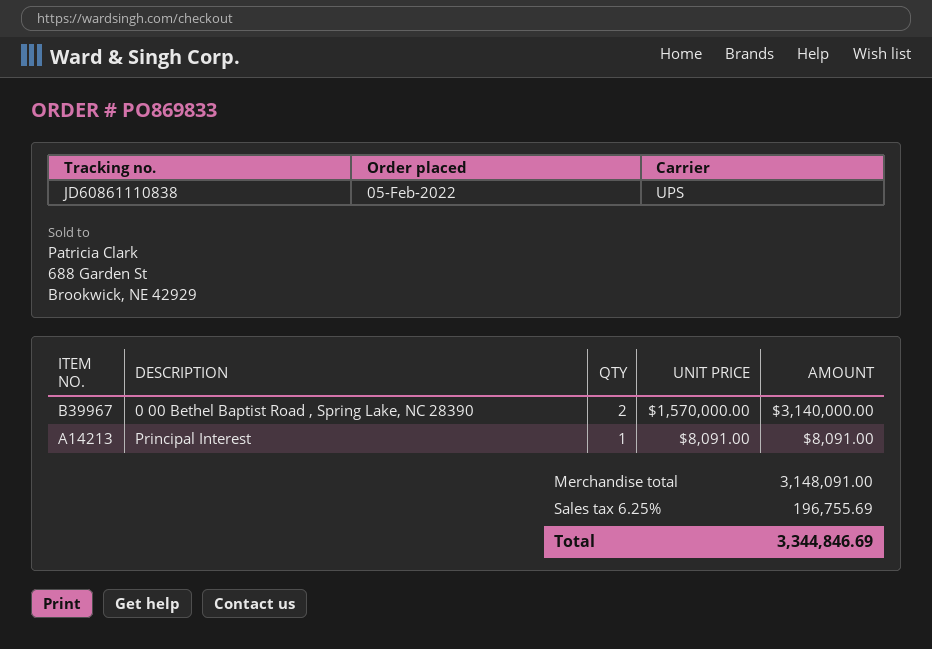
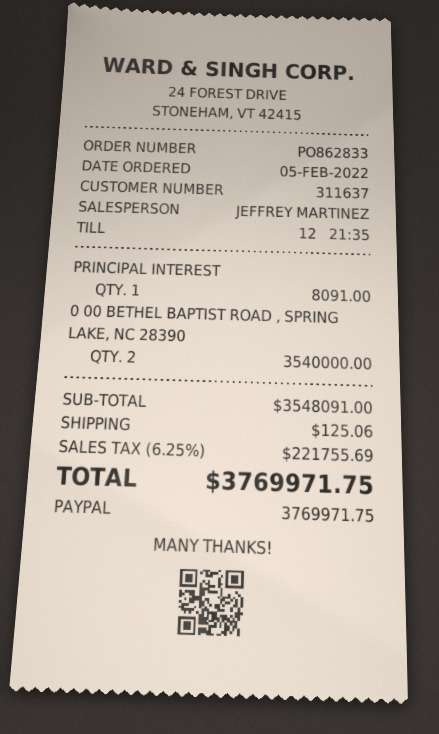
order number: PO869833 -> PO862833
0 00 Bethel Baptist Road , Spring Lake, NC 28390: 2 for 3140000.00 -> 2 for 3540000.00
subtotal: 3148091.00 -> 3548091.00
shipping: none -> 125.06
tax: 6.25% = 196755.69 -> 6.25% = 221755.69
total: 3344846.69 -> 3769971.75

